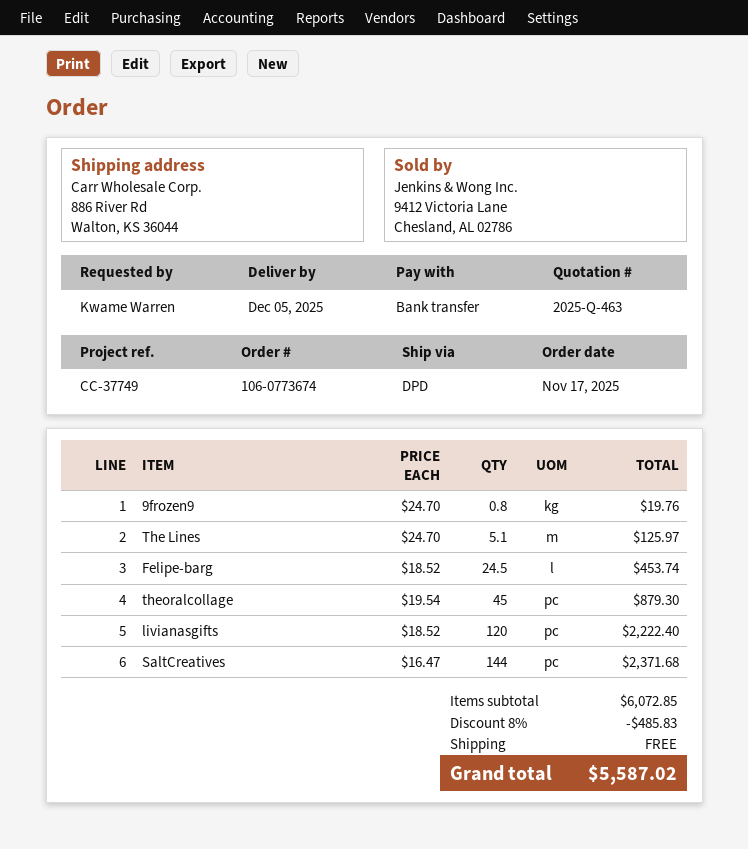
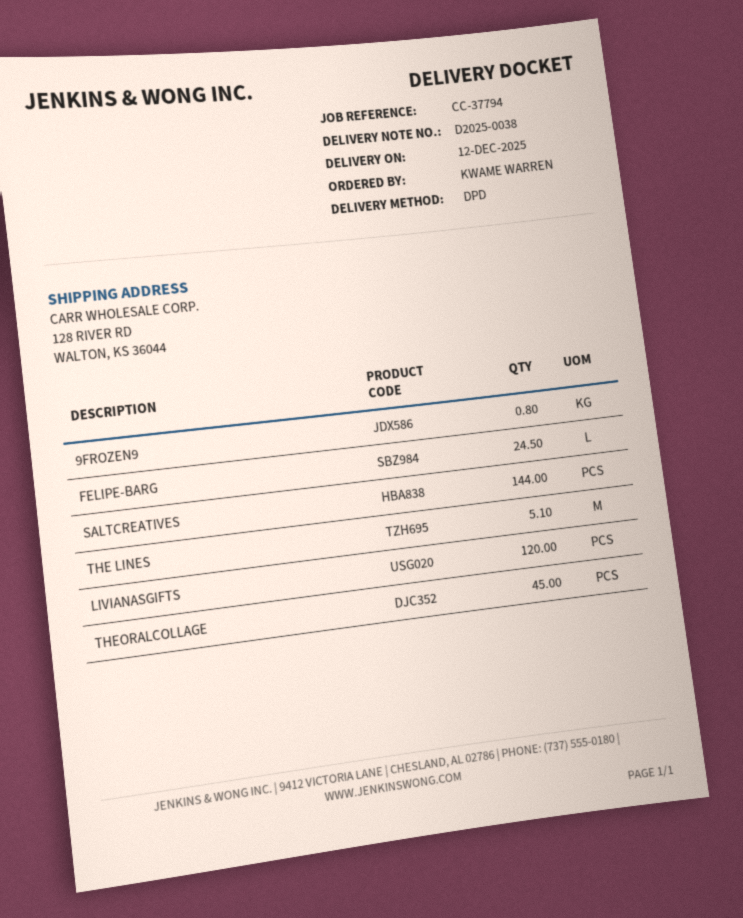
delivery date: 2025-12-05 -> 2025-12-12
reference: CC-37749 -> CC-37794
ship to: 886 River Rd, Walton, KS 36044 -> 128 RIVER RD, WALTON, KS 36044

